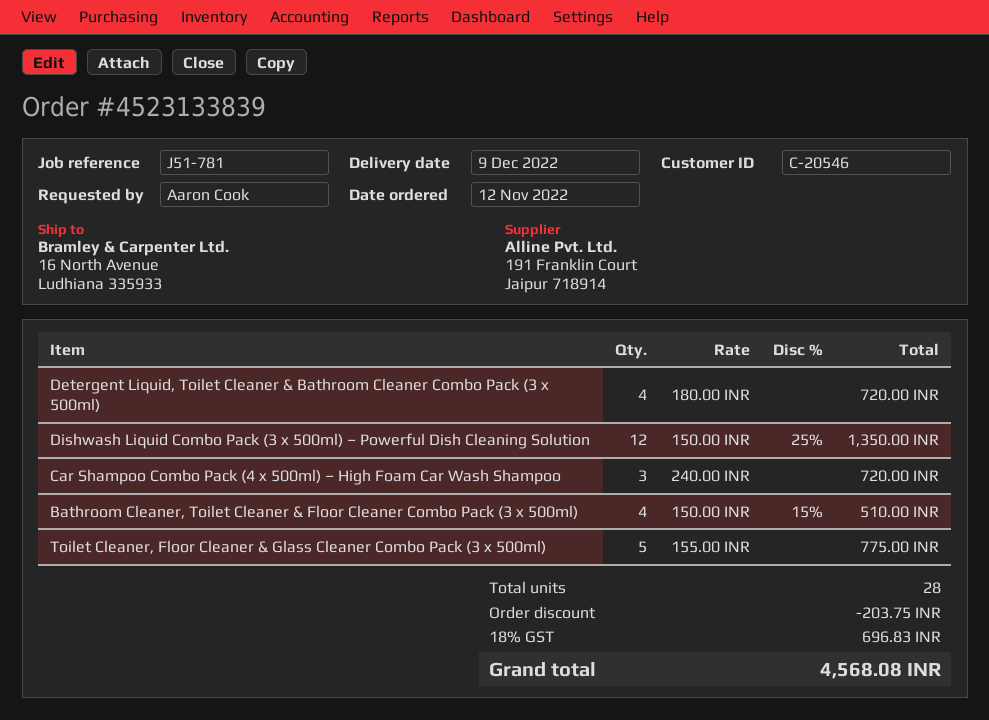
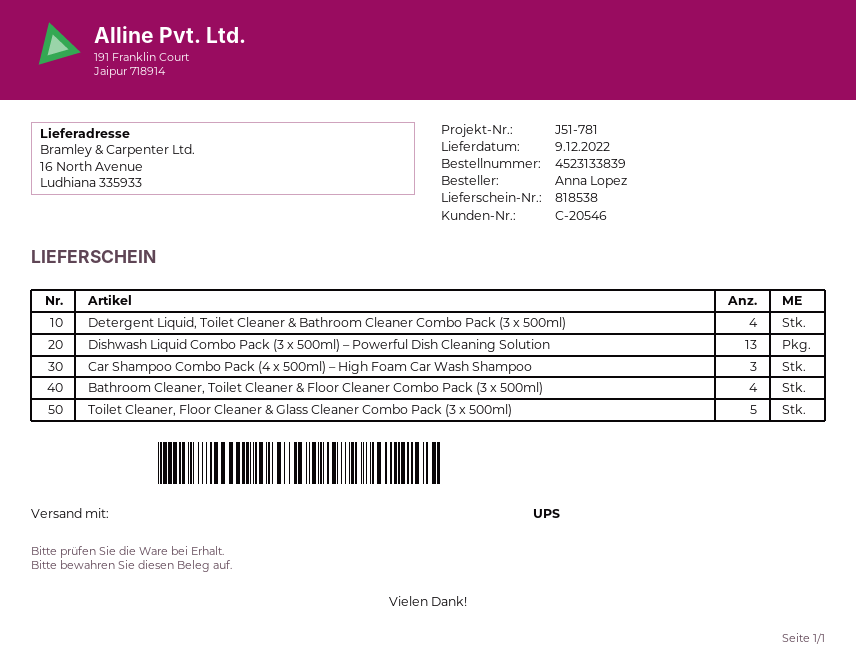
ordered by: Aaron Cook -> Anna Lopez
Dishwash Liquid Combo Pack (3 x 500ml) – Powerful Dish Cleaning Solution: 12 -> 13

